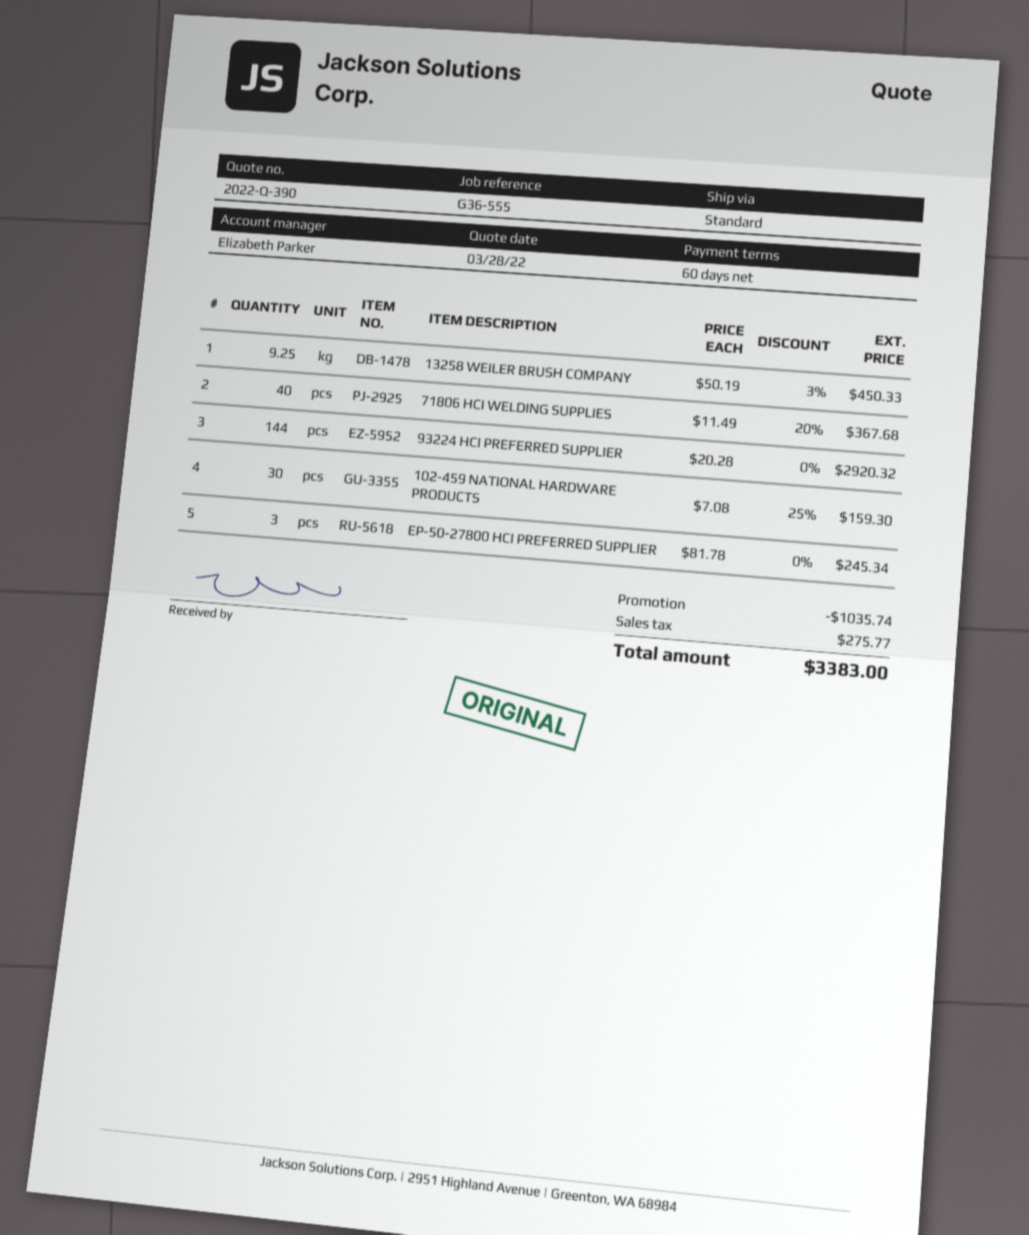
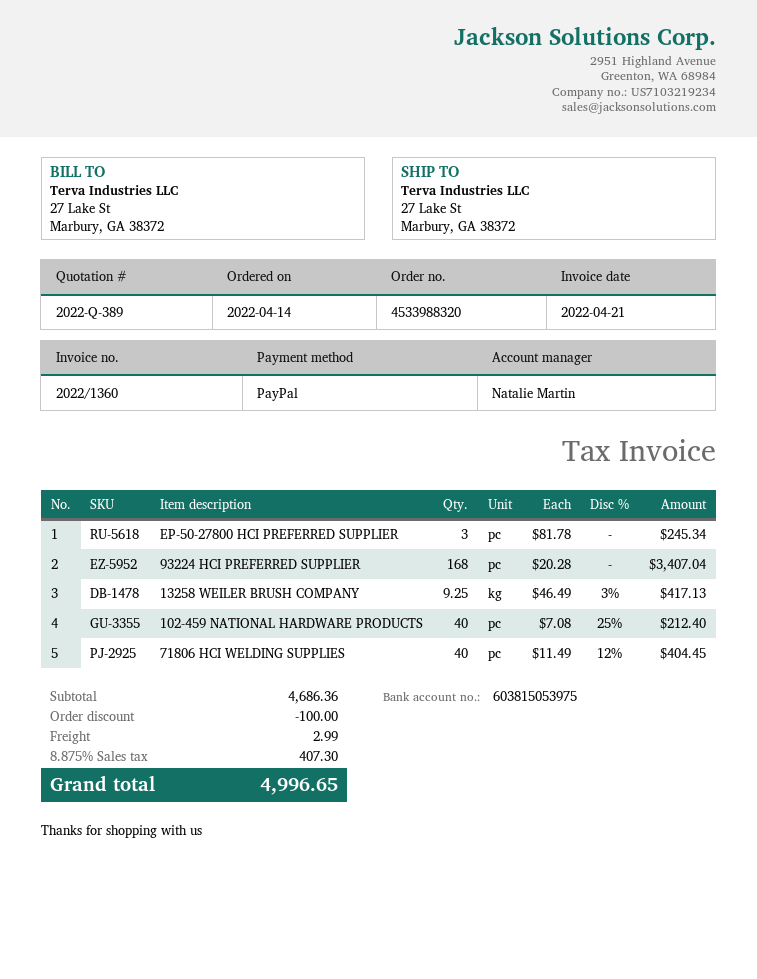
quote number: 2022-Q-390 -> 2022-Q-389
sales rep: Elizabeth Parker -> Natalie Martin
13258 WEILER BRUSH COMPANY: 9.25 x 50.19 - 3% = 450.33 -> 9.25 x 46.49 - 3% = 417.13
71806 HCI WELDING SUPPLIES: 40 x 11.49 - 20% = 367.68 -> 40 x 11.49 - 12% = 404.45
93224 HCI PREFERRED SUPPLIER: 144 x 20.28 = 2920.32 -> 168 x 20.28 = 3407.04
102-459 NATIONAL HARDWARE PRODUCTS: 30 x 7.08 - 25% = 159.30 -> 40 x 7.08 - 25% = 212.40
discount: 1035.74 -> 100.00
shipping: none -> 2.99
tax: 275.77 -> 407.30
total: 3383.00 -> 4996.65

